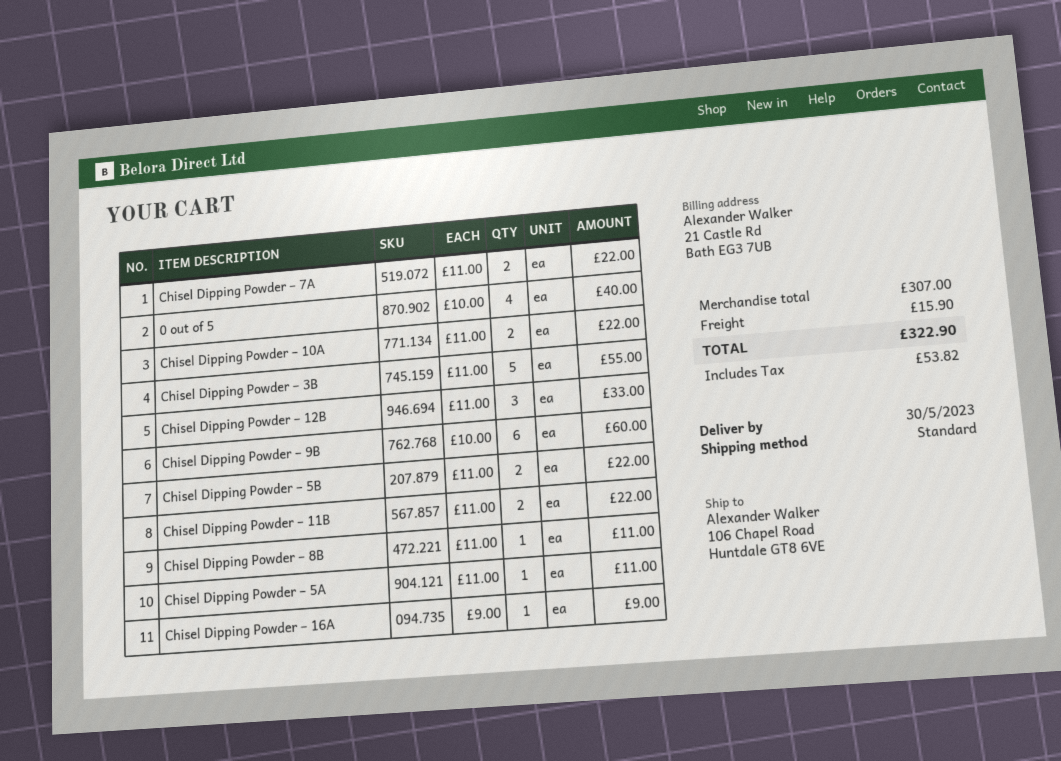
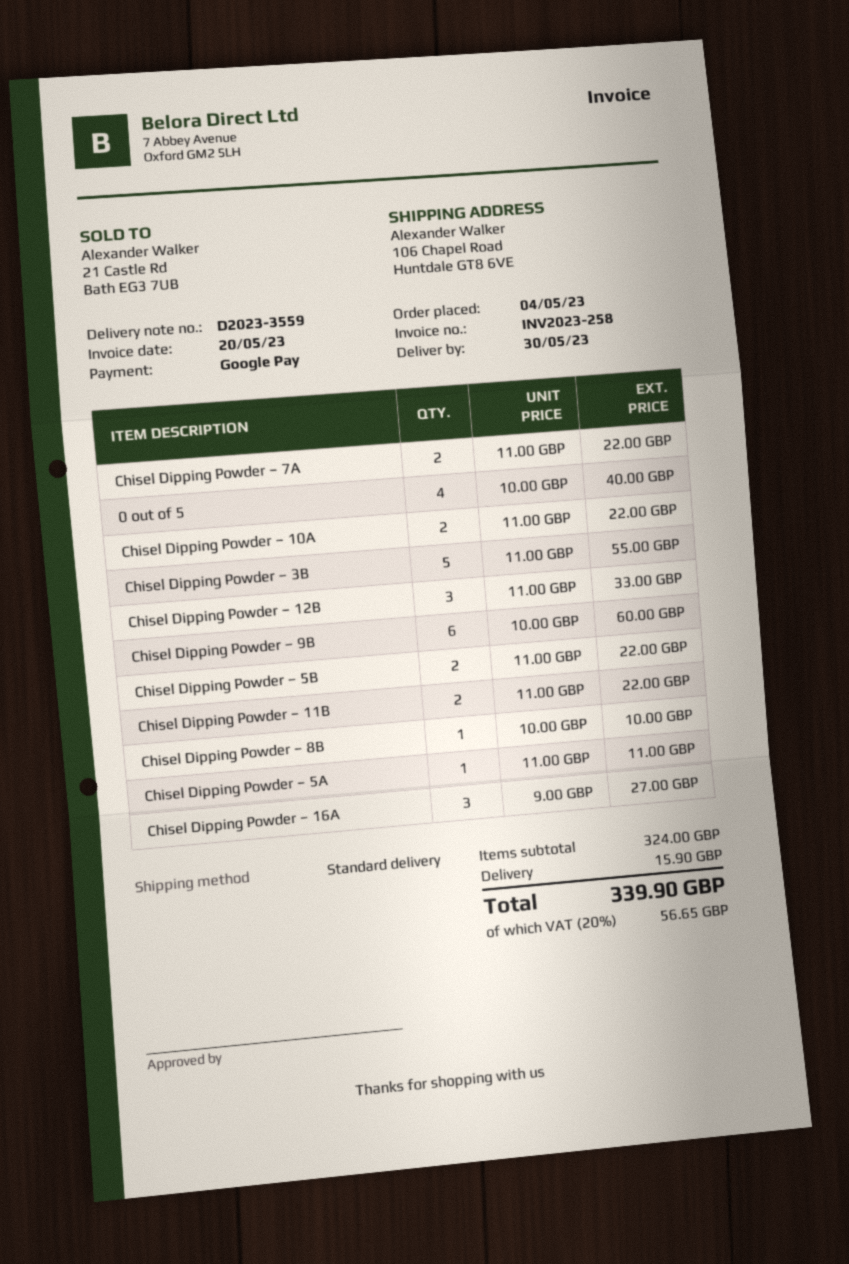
Chisel Dipping Powder – 8B: 1 x 11.00 = 11.00 -> 1 x 10.00 = 10.00
Chisel Dipping Powder – 16A: 1 x 9.00 = 9.00 -> 3 x 9.00 = 27.00
subtotal: 307.00 -> 324.00
tax: 53.82 -> 56.65
total: 322.90 -> 339.90

